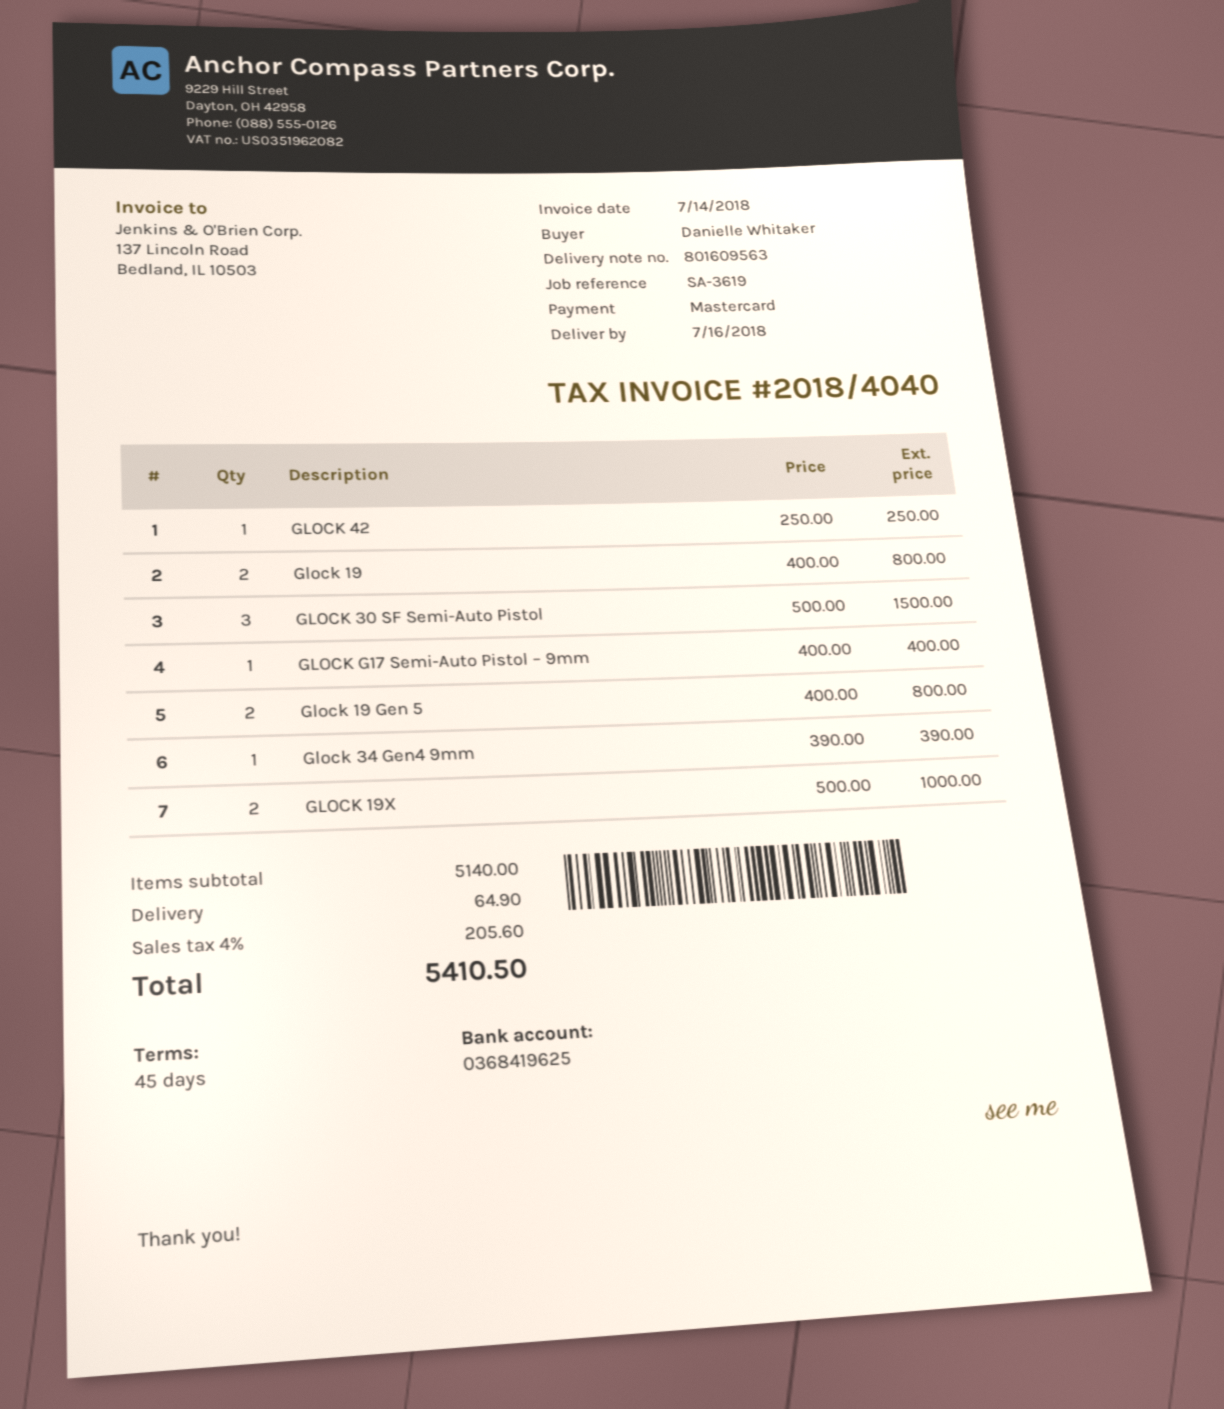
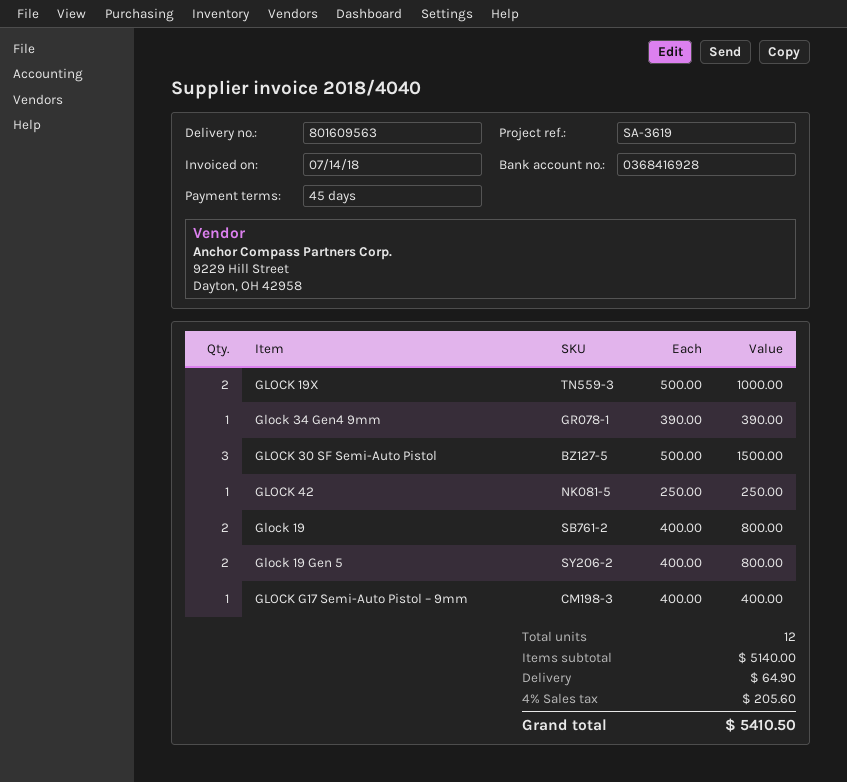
bank account: 0368419625 -> 0368416928

